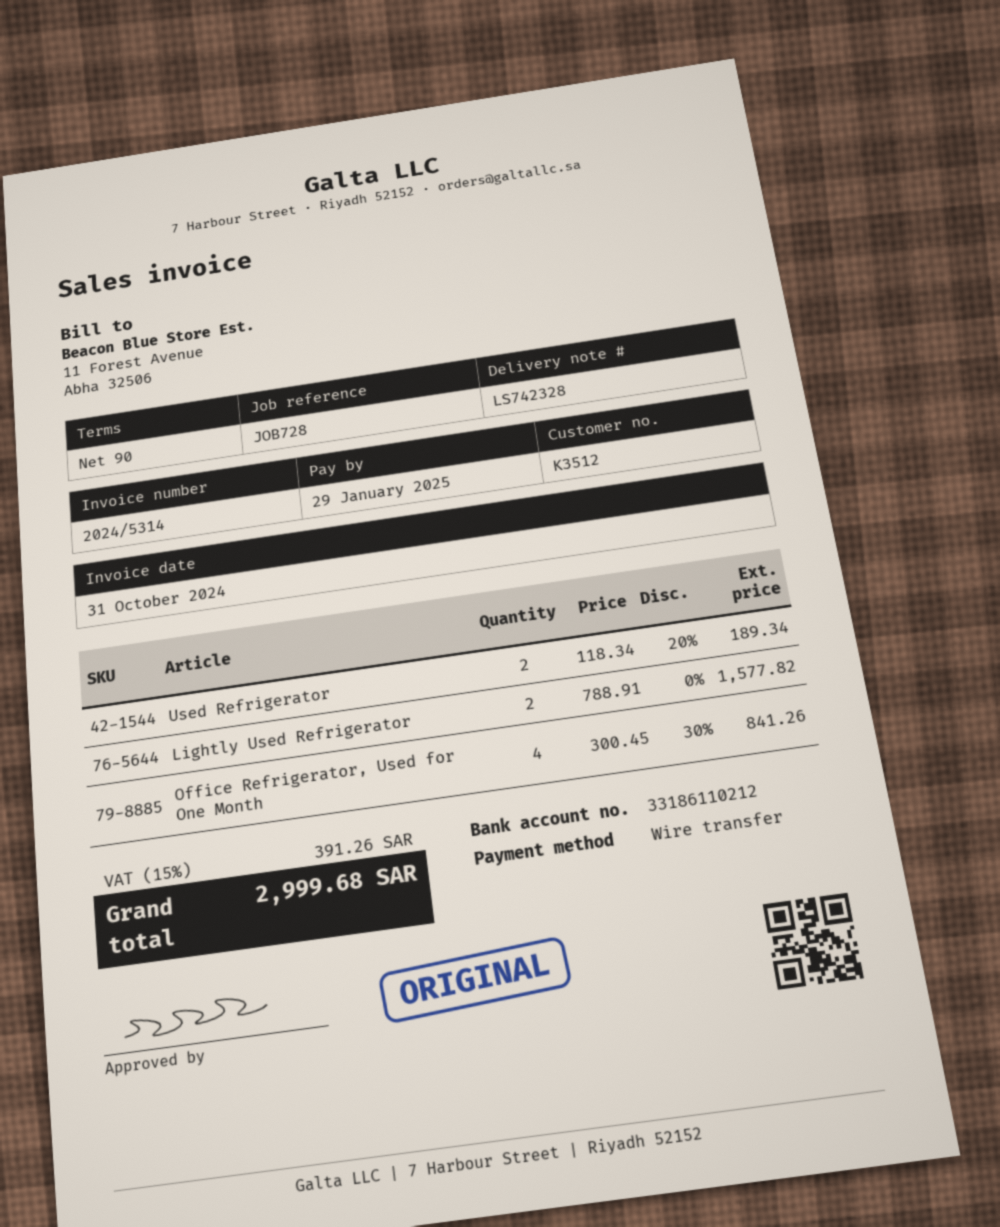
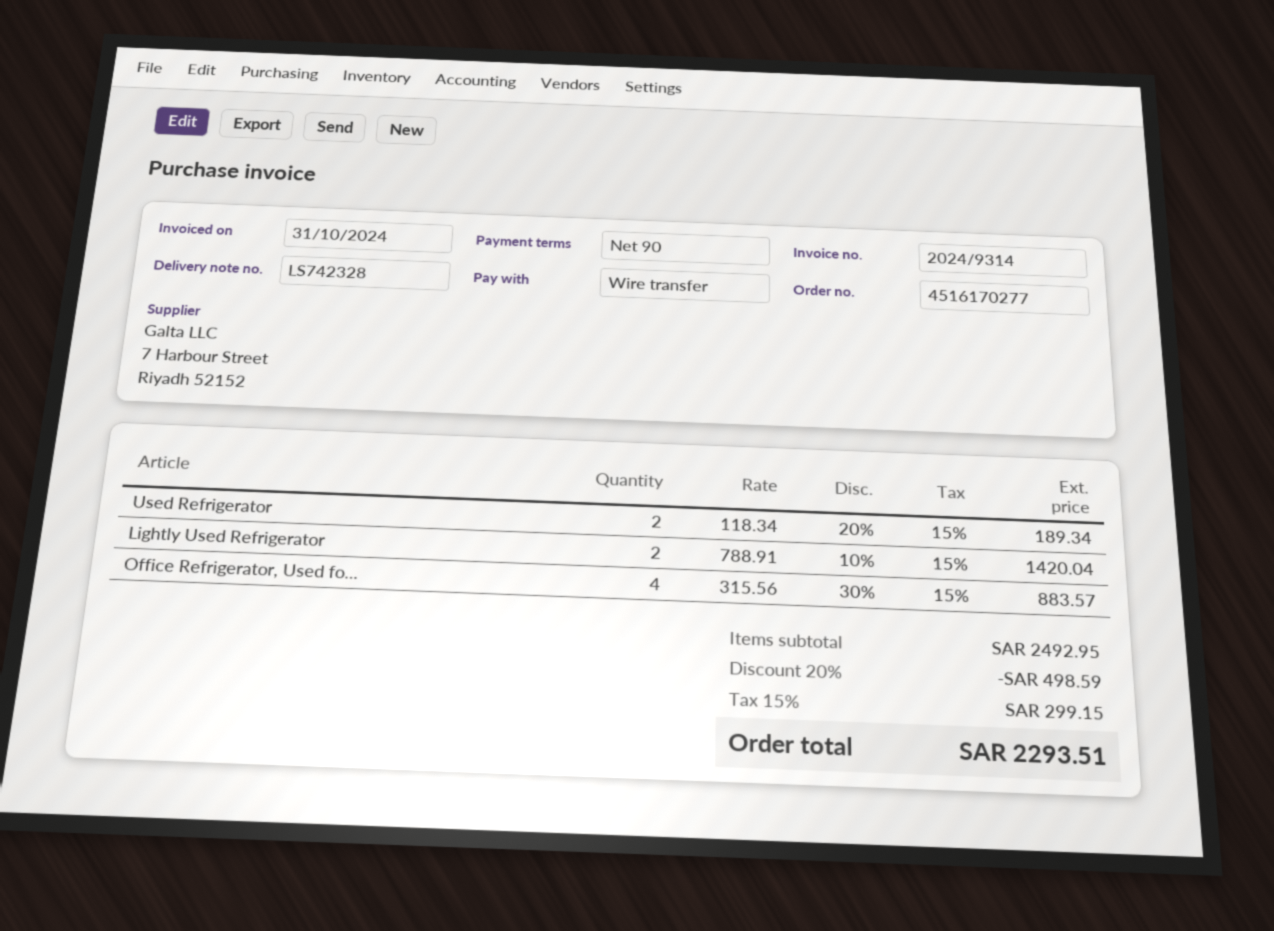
invoice number: 2024/5314 -> 2024/9314
Lightly Used Refrigerator: 2 x 788.91 = 1577.82 -> 2 x 788.91 - 10% = 1420.04
Office Refrigerator, Used for One Month: 4 x 300.45 - 30% = 841.26 -> 4 x 315.56 - 30% = 883.57
discount: none -> 20% = 498.59
tax: 15% = 391.26 -> 15% = 299.15
total: 2999.68 -> 2293.51

